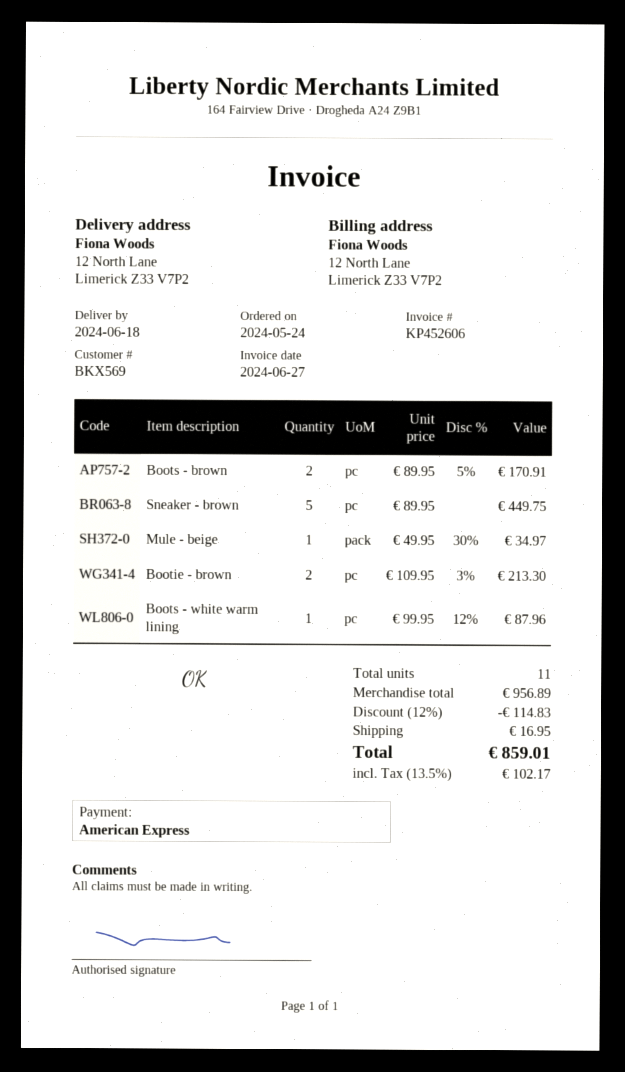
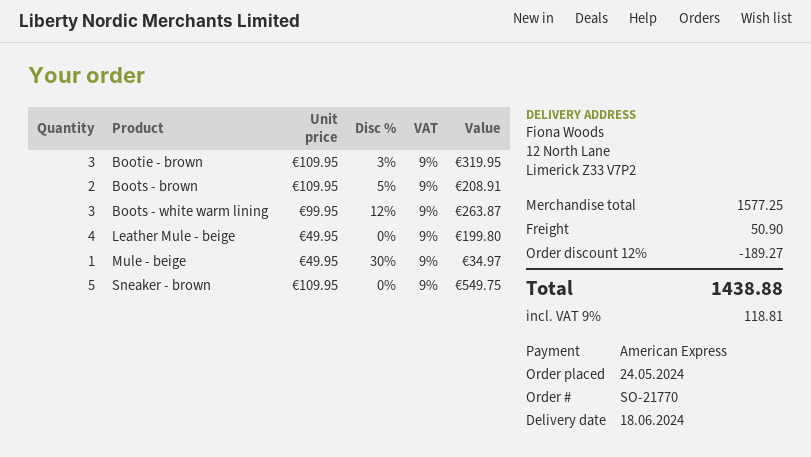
Boots - brown: 2 x 89.95 - 5% = 170.91 -> 2 x 109.95 - 5% = 208.91
Sneaker - brown: 5 x 89.95 = 449.75 -> 5 x 109.95 = 549.75
Bootie - brown: 2 x 109.95 - 3% = 213.30 -> 3 x 109.95 - 3% = 319.95
Boots - white warm lining: 1 x 99.95 - 12% = 87.96 -> 3 x 99.95 - 12% = 263.87
Leather Mule - beige: none -> 4 x 49.95 = 199.80
subtotal: 956.89 -> 1577.25
discount: 12% = 114.83 -> 12% = 189.27
shipping: 16.95 -> 50.90
tax: 13.5% = 102.17 -> 9% = 118.81
total: 859.01 -> 1438.88

